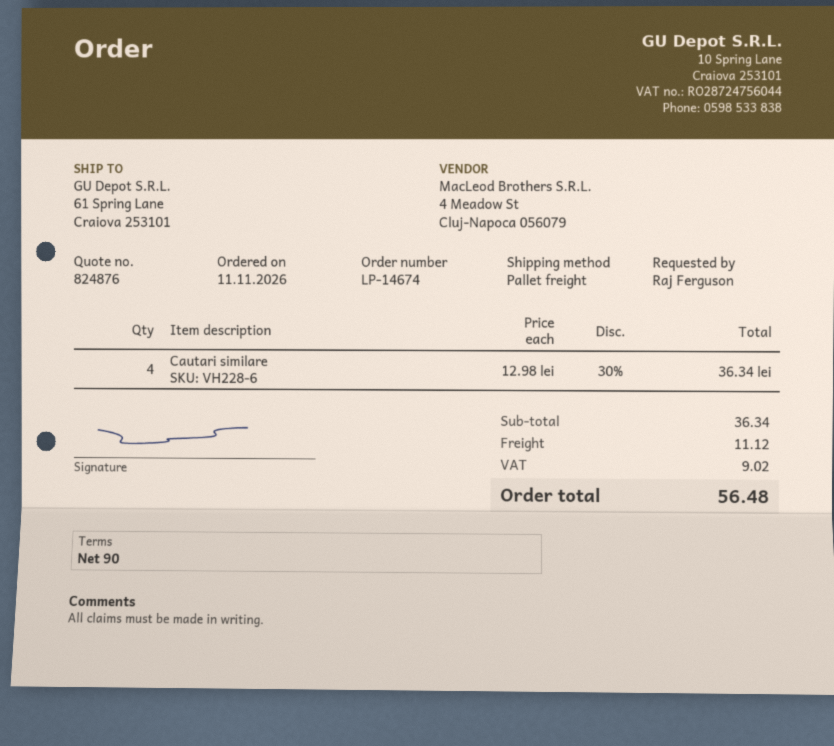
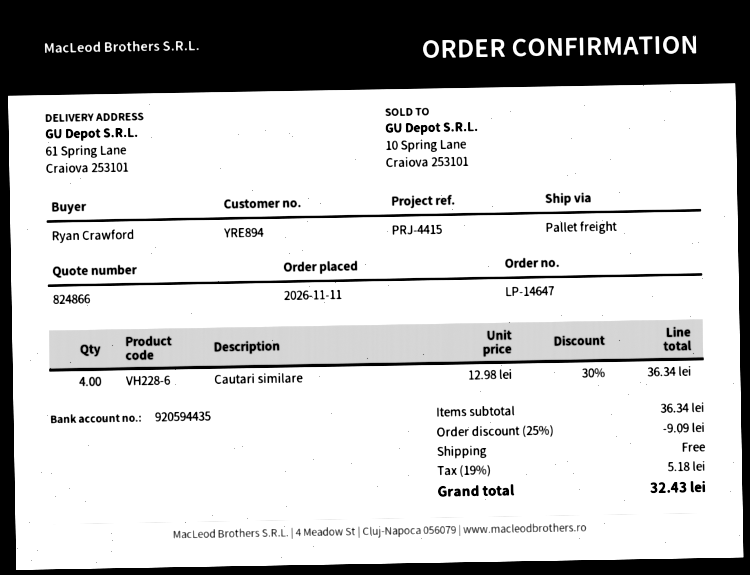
quote number: 824876 -> 824866
order number: LP-14674 -> LP-14647
ordered by: Raj Ferguson -> Ryan Crawford
discount: none -> 25% = 9.09
shipping: 11.12 -> 0.00
tax: 9.02 -> 5.18
total: 56.48 -> 32.43

